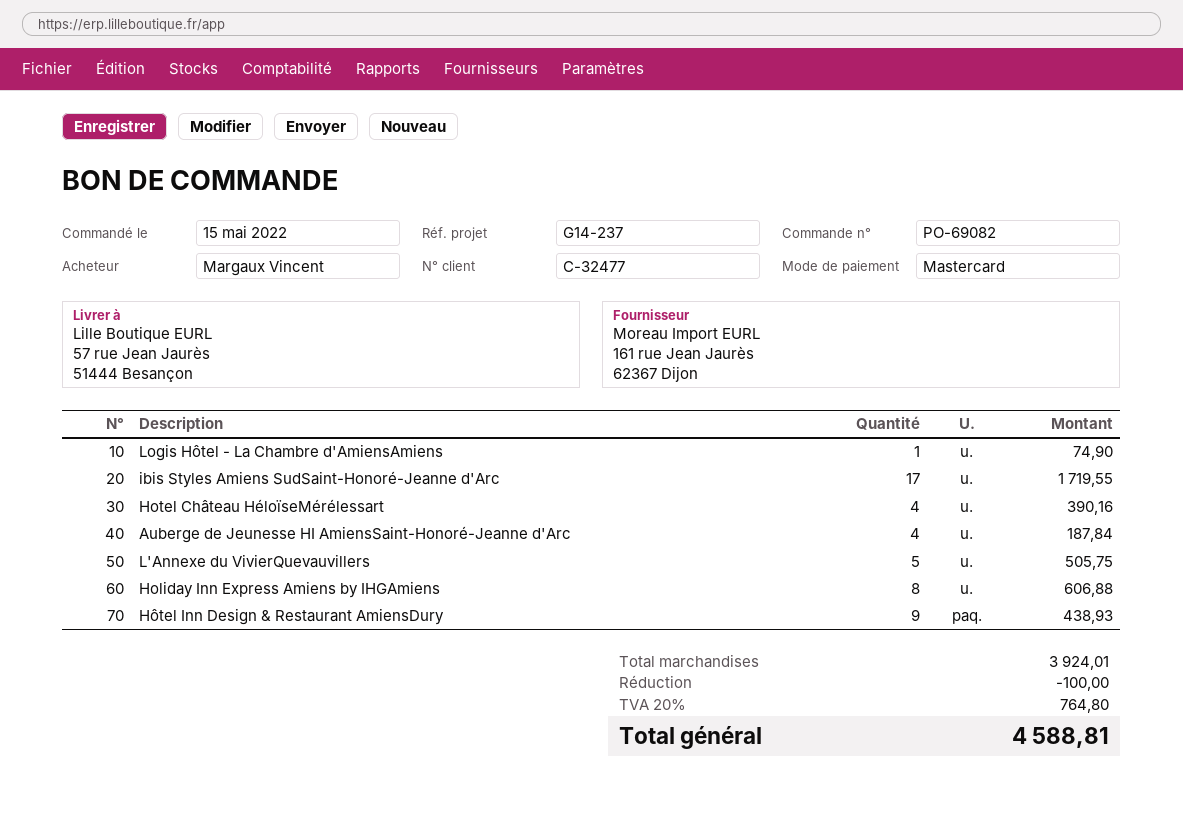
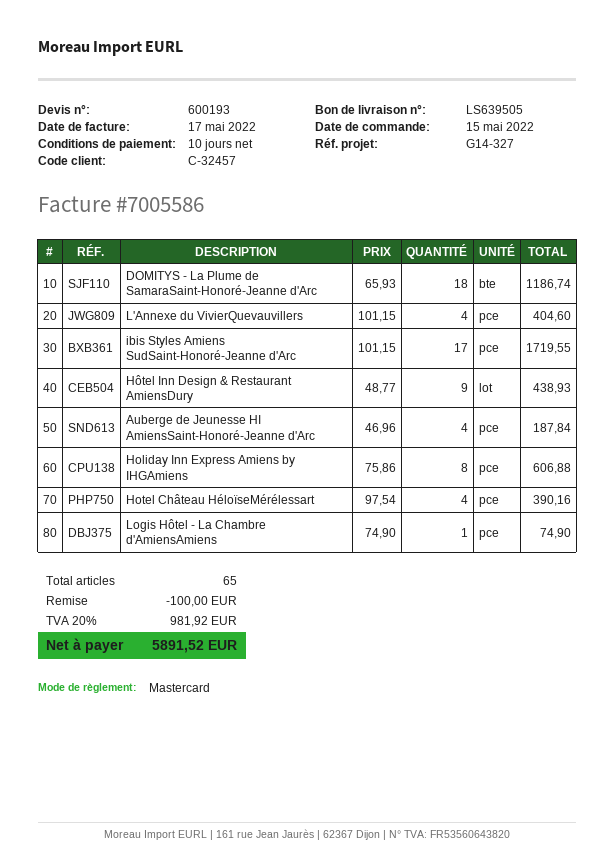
customer number: C-32477 -> C-32457
reference: G14-237 -> G14-327
L'Annexe du VivierQuevauvillers: 5 for 505.75 -> 4 for 404.60
DOMITYS - La Plume de SamaraSaint-Honoré-Jeanne d'Arc: none -> 18 for 1186.74
tax: 20% = 764.80 -> 20% = 981.92
total: 4588.81 -> 5891.52

